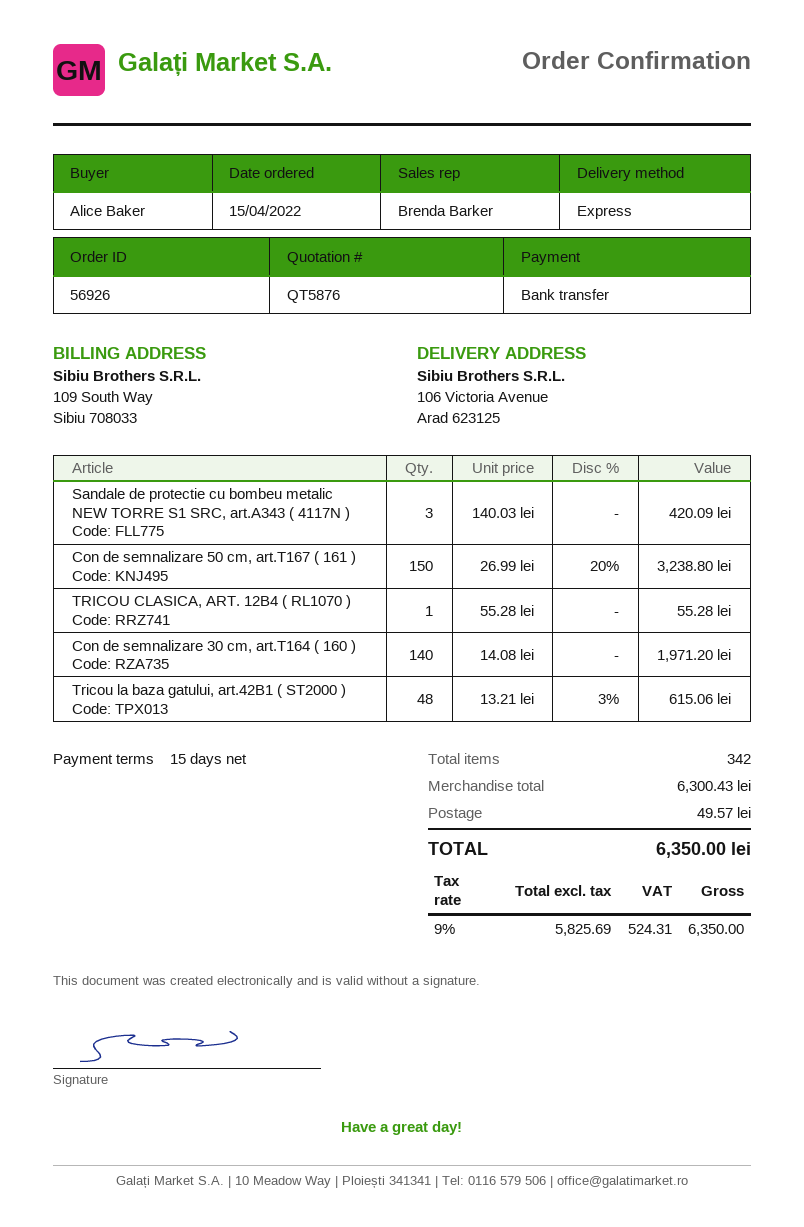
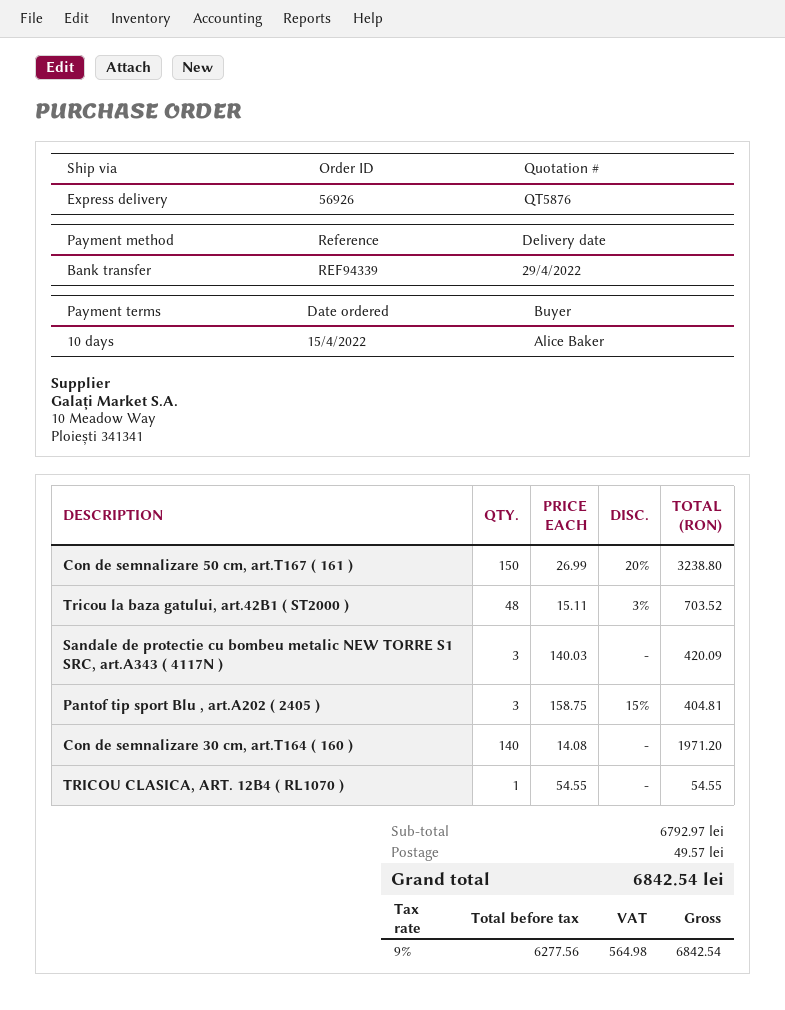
payment terms: 15 days -> 10 days
TRICOU CLASICA, ART. 12B4 ( RL1070 ): 1 x 55.28 = 55.28 -> 1 x 54.55 = 54.55
Tricou la baza gatului, art.42B1 ( ST2000 ): 48 x 13.21 - 3% = 615.06 -> 48 x 15.11 - 3% = 703.52
Pantof tip sport Blu , art.A202 ( 2405 ): none -> 3 x 158.75 - 15% = 404.81
subtotal: 6300.43 -> 6792.97
net: 5825.69 -> 6277.56
tax: 9% = 524.31 -> 9% = 564.98
total: 6350.00 -> 6842.54

